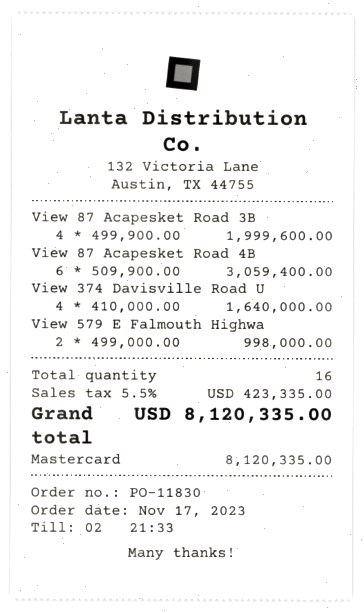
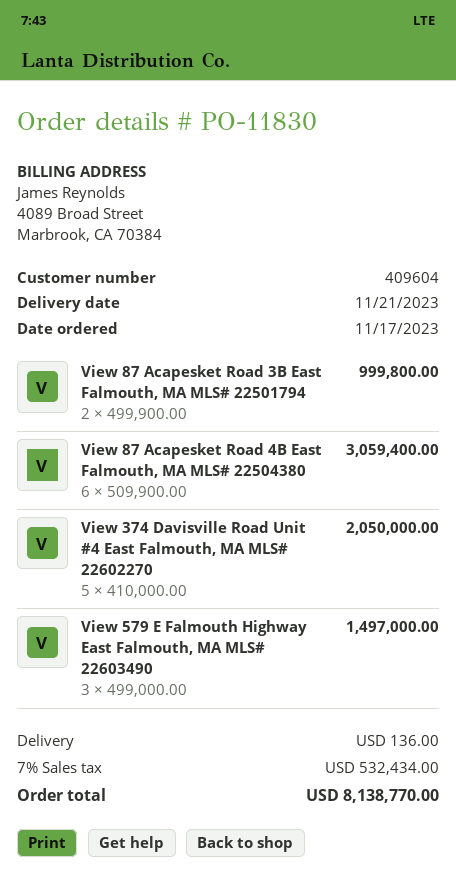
View 87 Acapesket Road 3B: 4 x 499900.00 = 1999600.00 -> 2 x 499900.00 = 999800.00
View 374 Davisville Road U: 4 x 410000.00 = 1640000.00 -> 5 x 410000.00 = 2050000.00
View 579 E Falmouth Highwa: 2 x 499000.00 = 998000.00 -> 3 x 499000.00 = 1497000.00
shipping: none -> 136.00
tax: 5.5% = 423335.00 -> 7% = 532434.00
total: 8120335.00 -> 8138770.00

